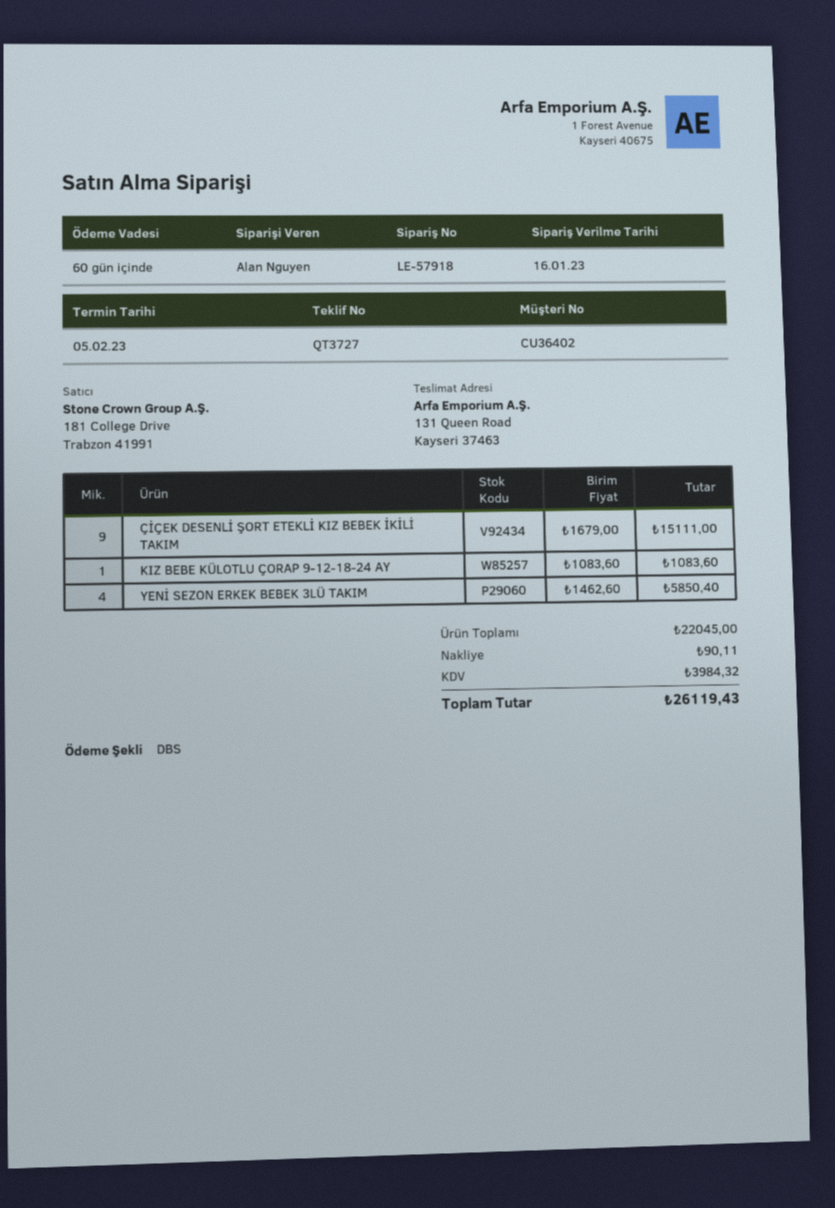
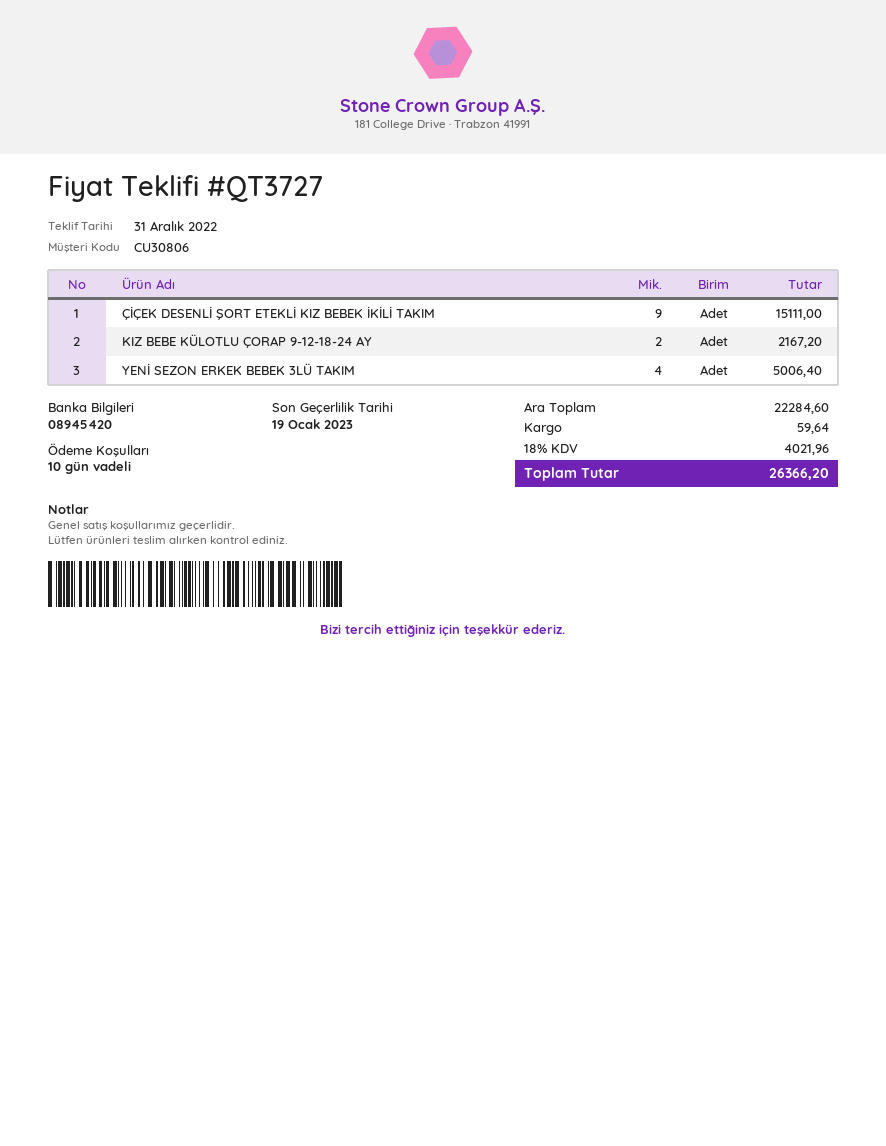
payment terms: 60 days -> 10 days
customer number: CU36402 -> CU30806
KIZ BEBE KÜLOTLU ÇORAP 9-12-18-24 AY: 1 for 1083.60 -> 2 for 2167.20
YENİ SEZON ERKEK BEBEK 3LÜ TAKIM: 4 for 5850.40 -> 4 for 5006.40
subtotal: 22045.00 -> 22284.60
shipping: 90.11 -> 59.64
tax: 3984.32 -> 4021.96
total: 26119.43 -> 26366.20

